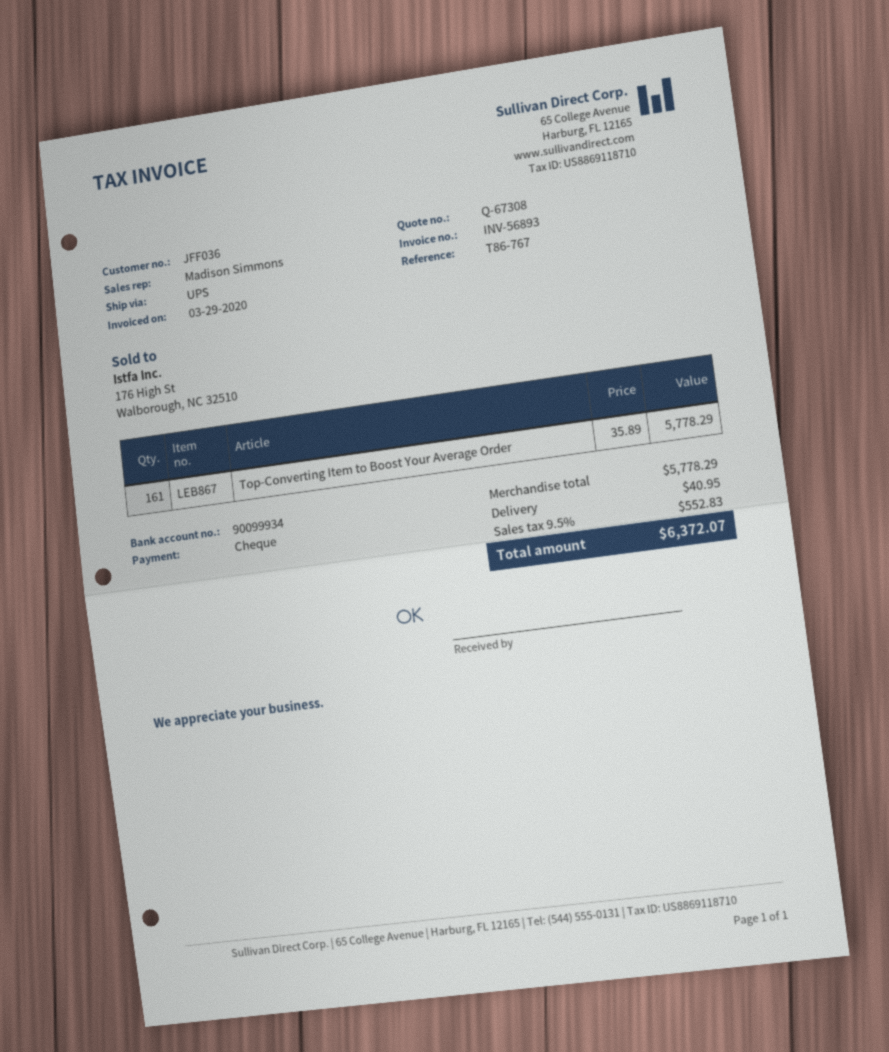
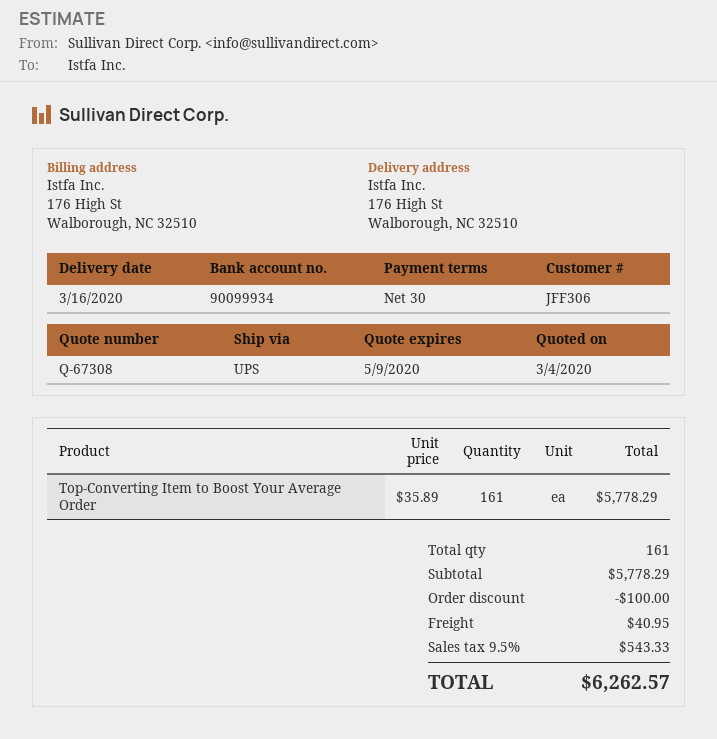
customer number: JFF036 -> JFF306
discount: none -> 100.00
tax: 9.5% = 552.83 -> 9.5% = 543.33
total: 6372.07 -> 6262.57

